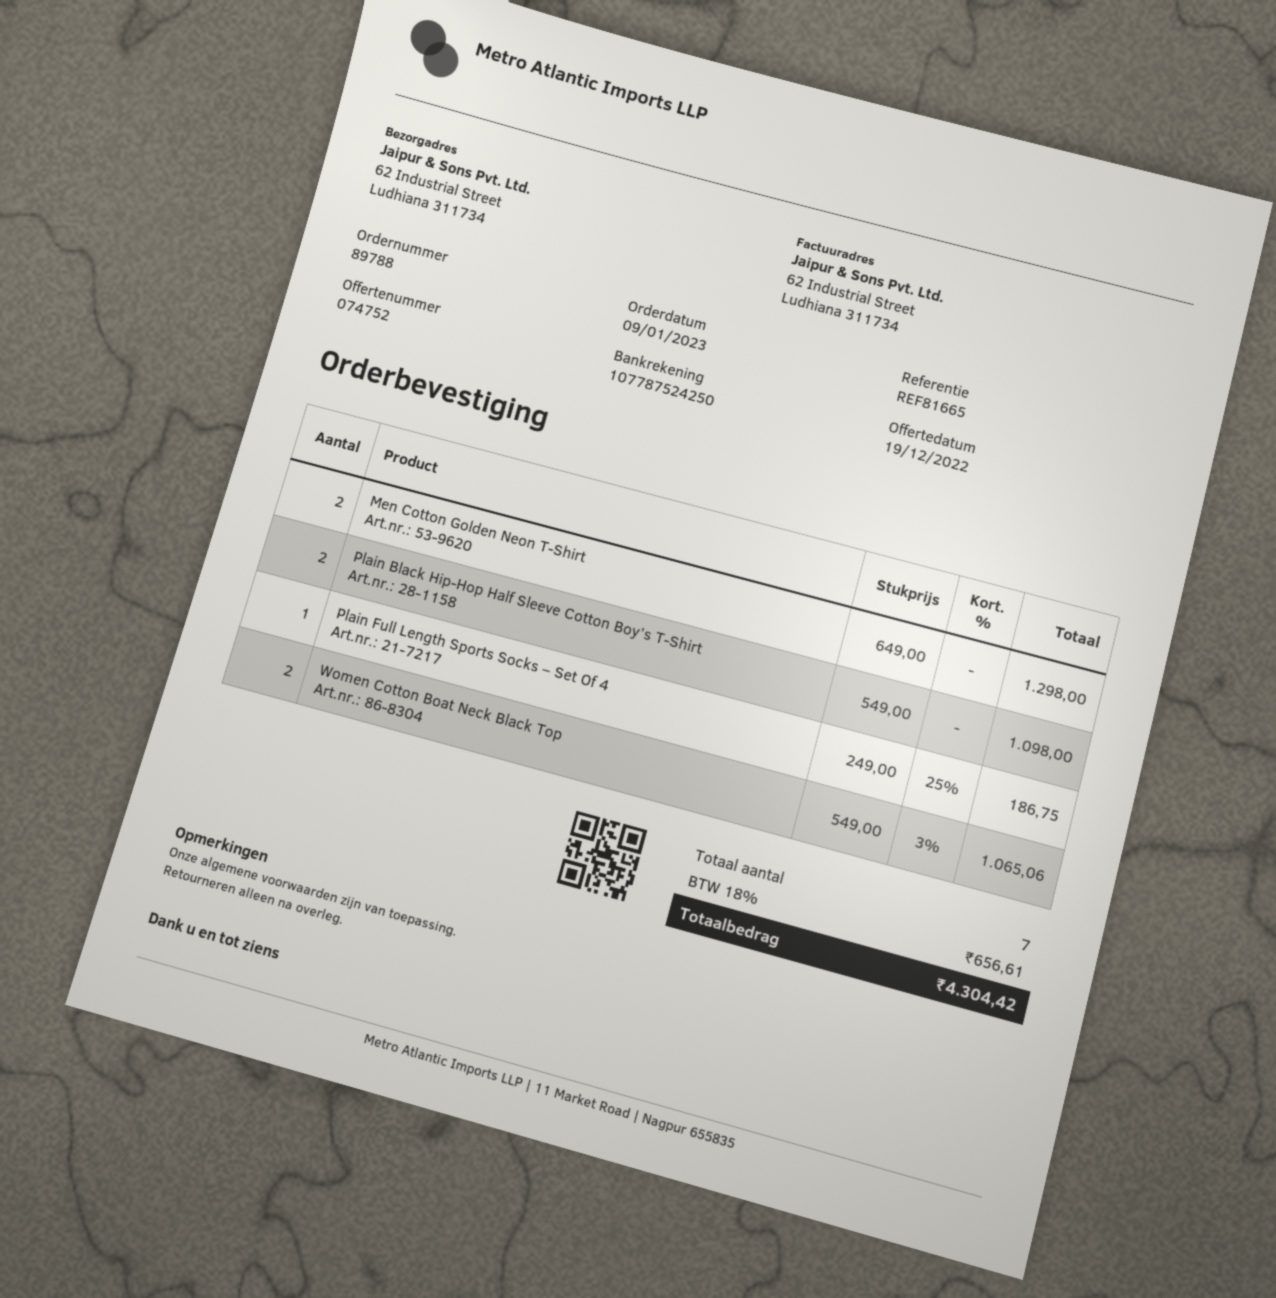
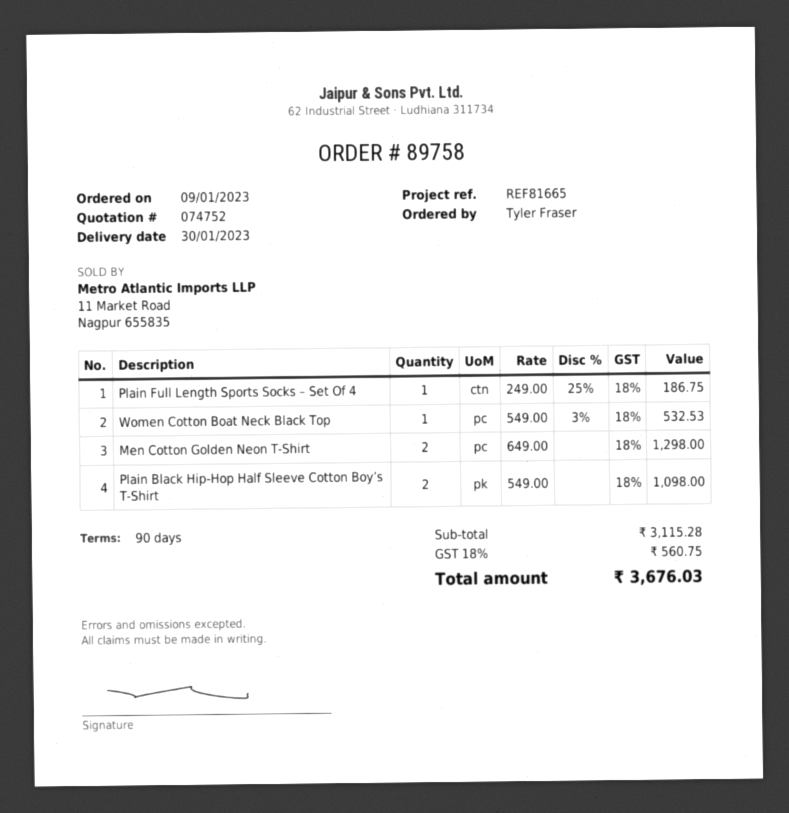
order number: 89788 -> 89758
Women Cotton Boat Neck Black Top: 2 x 549.00 - 3% = 1065.06 -> 1 x 549.00 - 3% = 532.53
tax: 18% = 656.61 -> 18% = 560.75
total: 4304.42 -> 3676.03

